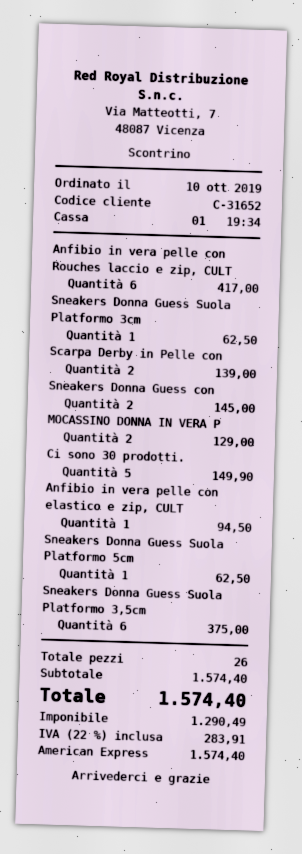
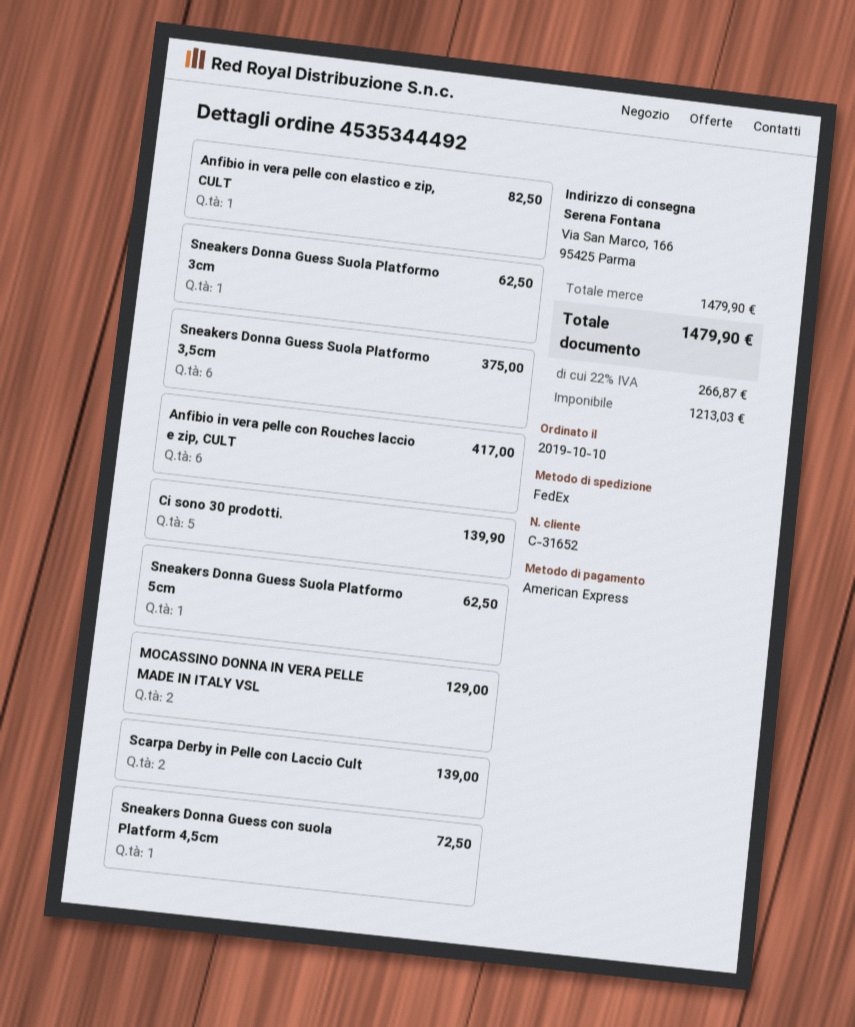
Sneakers Donna Guess con: 2 for 145.00 -> 1 for 72.50
Ci sono 30 prodotti.: 5 for 149.90 -> 5 for 139.90
Anfibio in vera pelle con elastico e zip, CULT: 1 for 94.50 -> 1 for 82.50
subtotal: 1574.40 -> 1479.90
net: 1290.49 -> 1213.03
tax: 22% = 283.91 -> 22% = 266.87
total: 1574.40 -> 1479.90

